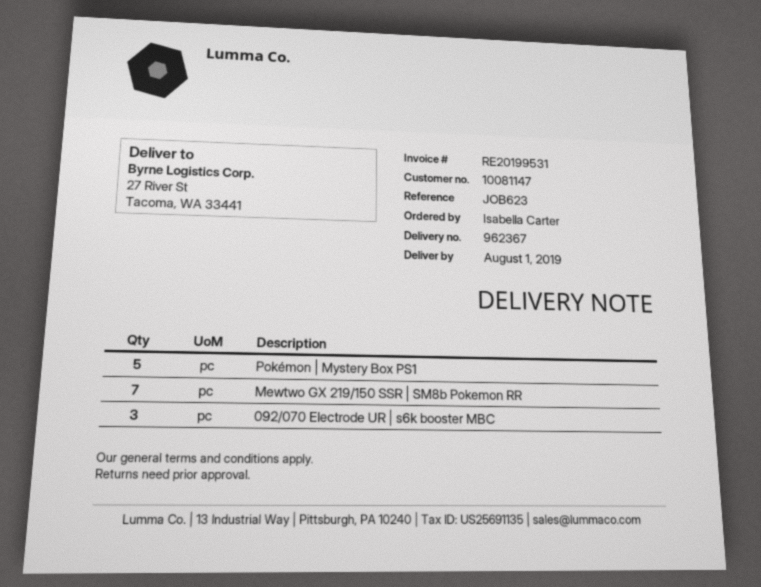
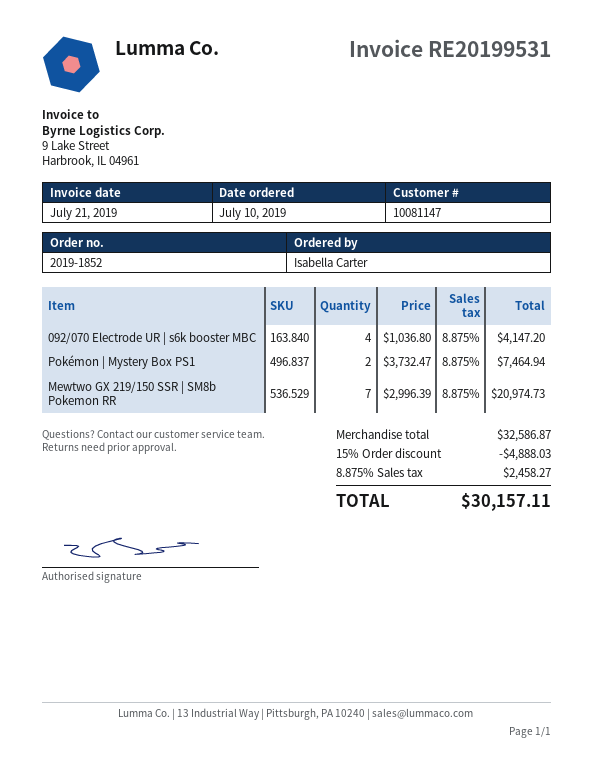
Pokémon | Mystery Box PS1: 5 -> 2
092/070 Electrode UR | s6k booster MBC: 3 -> 4

